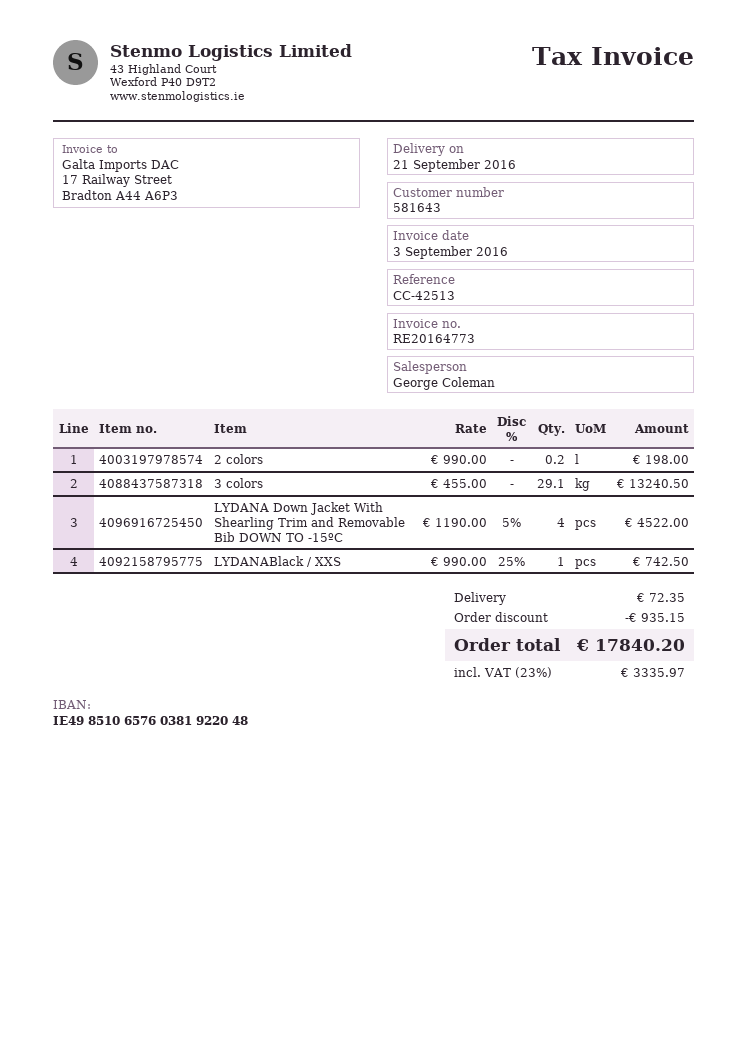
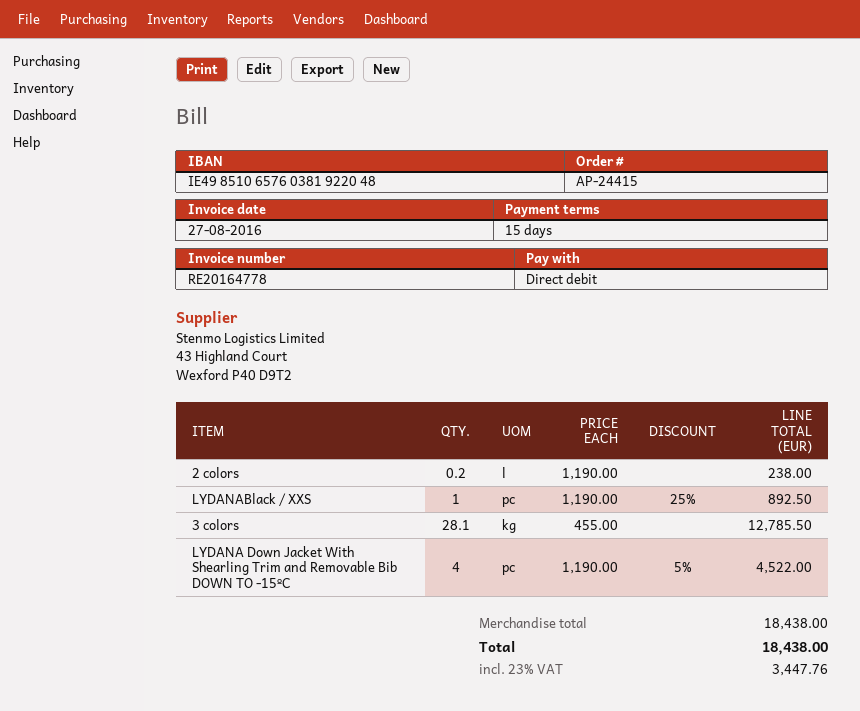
invoice number: RE20164773 -> RE20164778
invoice date: 2016-09-03 -> 2016-08-27
2 colors: 0.2 x 990.00 = 198.00 -> 0.2 x 1190.00 = 238.00
3 colors: 29.1 x 455.00 = 13240.50 -> 28.1 x 455.00 = 12785.50
LYDANABlack / XXS: 1 x 990.00 - 25% = 742.50 -> 1 x 1190.00 - 25% = 892.50
discount: 935.15 -> none
shipping: 72.35 -> none
tax: 23% = 3335.97 -> 23% = 3447.76
total: 17840.20 -> 18438.00

